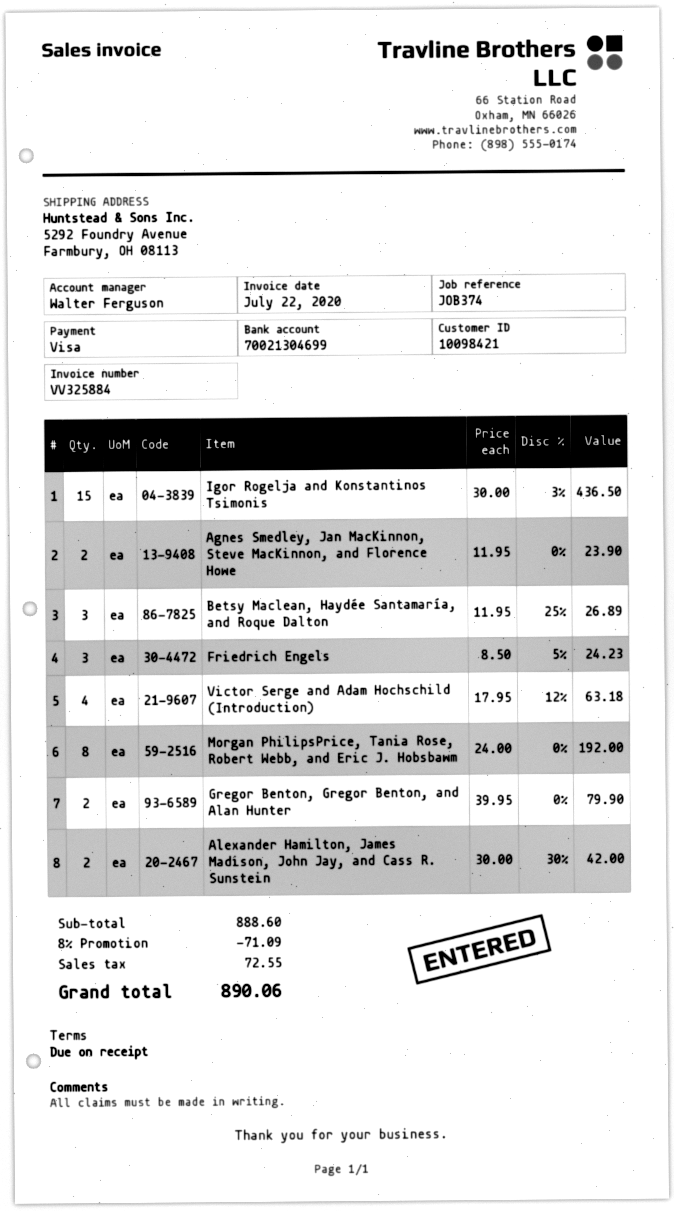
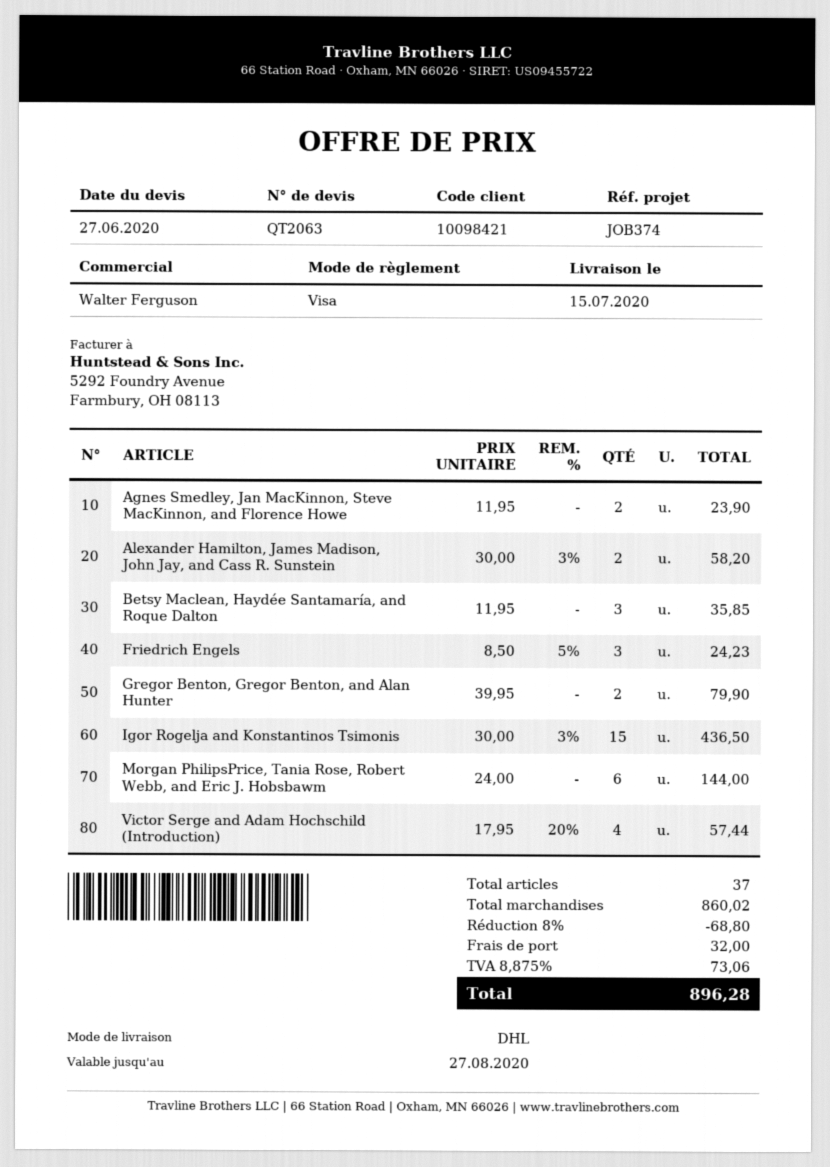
Betsy Maclean, Haydée Santamaría, and Roque Dalton: 3 x 11.95 - 25% = 26.89 -> 3 x 11.95 = 35.85
Victor Serge and Adam Hochschild (Introduction): 4 x 17.95 - 12% = 63.18 -> 4 x 17.95 - 20% = 57.44
Morgan PhilipsPrice, Tania Rose, Robert Webb, and Eric J. Hobsbawm: 8 x 24.00 = 192.00 -> 6 x 24.00 = 144.00
Alexander Hamilton, James Madison, John Jay, and Cass R. Sunstein: 2 x 30.00 - 30% = 42.00 -> 2 x 30.00 - 3% = 58.20
subtotal: 888.60 -> 860.02
discount: 8% = 71.09 -> 8% = 68.80
shipping: none -> 32.00
tax: 72.55 -> 73.06
total: 890.06 -> 896.28

